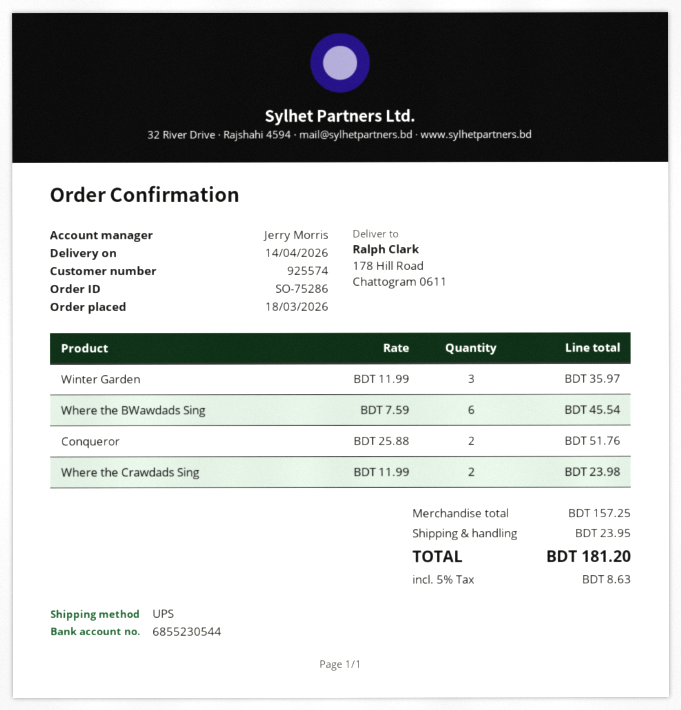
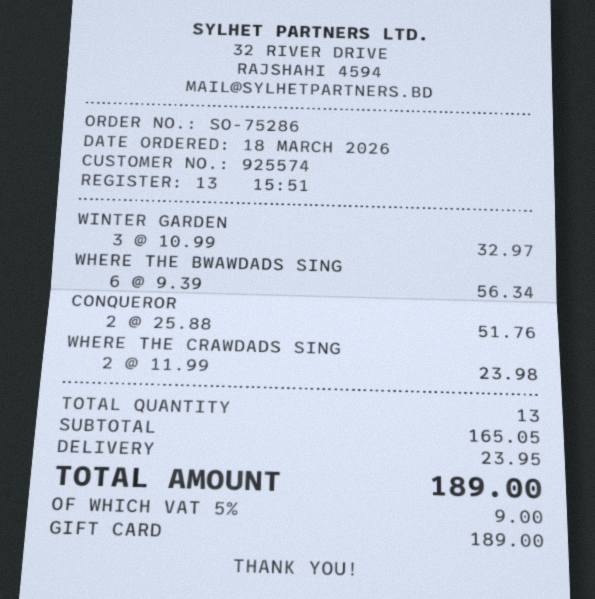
Winter Garden: 3 x 11.99 = 35.97 -> 3 x 10.99 = 32.97
Where the BWawdads Sing: 6 x 7.59 = 45.54 -> 6 x 9.39 = 56.34
subtotal: 157.25 -> 165.05
tax: 5% = 8.63 -> 5% = 9.00
total: 181.20 -> 189.00

